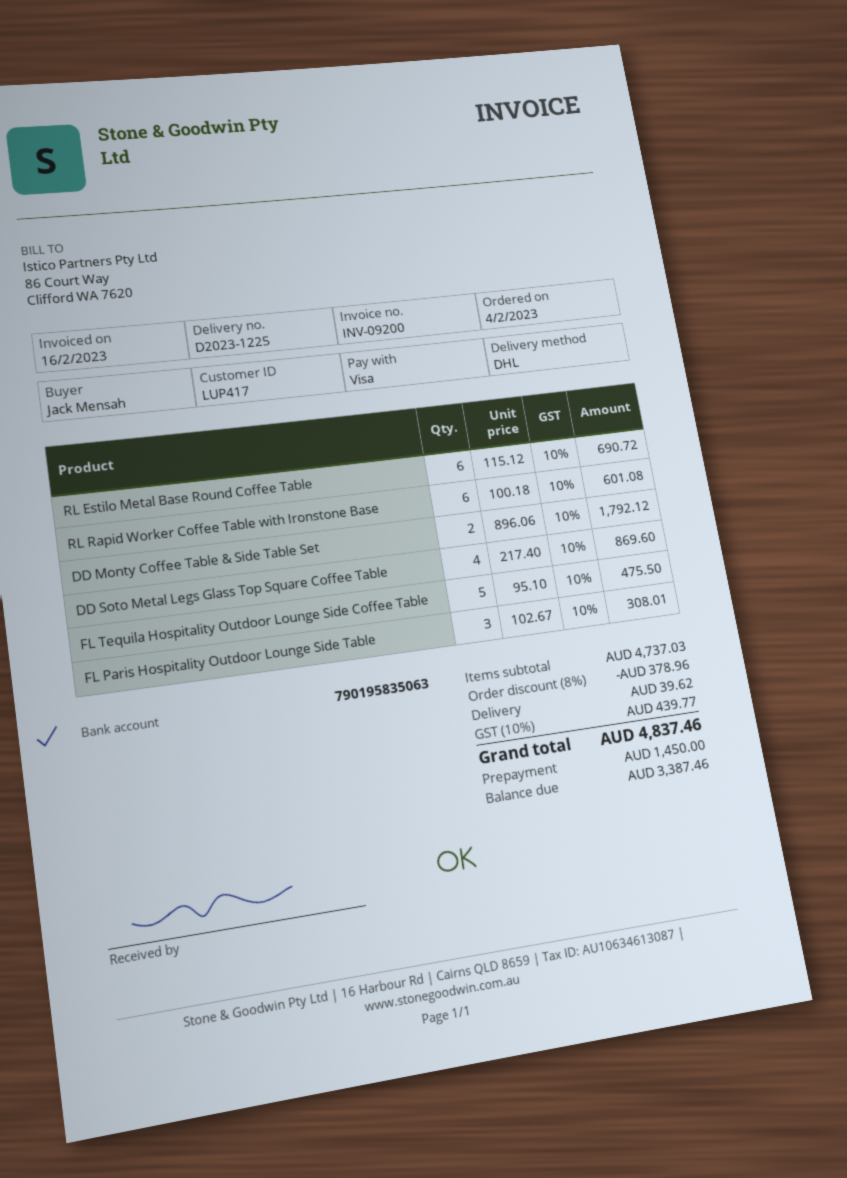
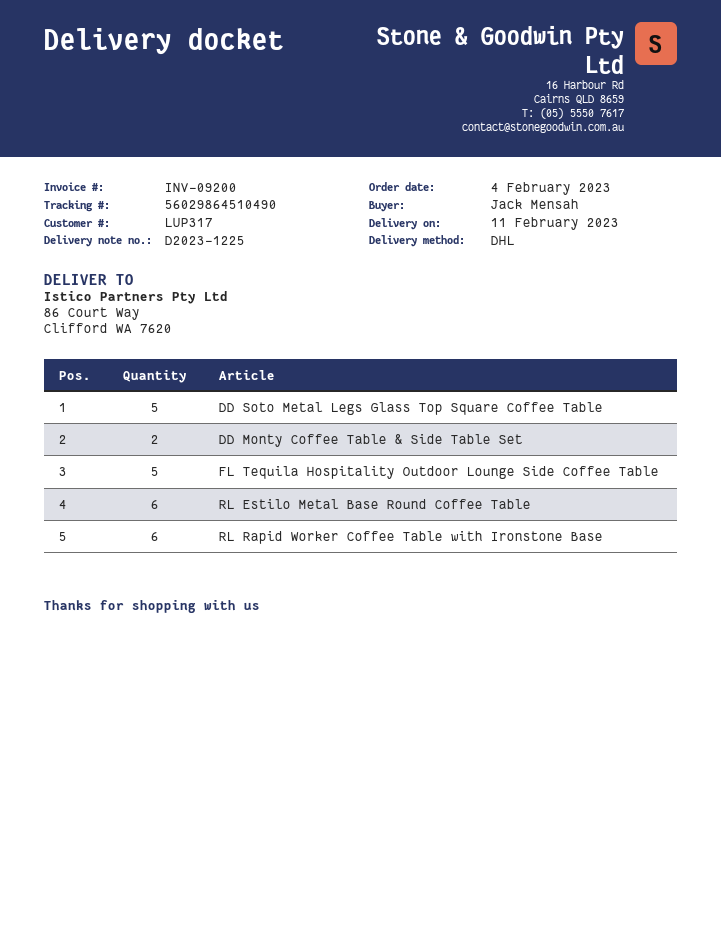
customer number: LUP417 -> LUP317
DD Soto Metal Legs Glass Top Square Coffee Table: 4 -> 5
FL Paris Hospitality Outdoor Lounge Side Table: 3 -> none

